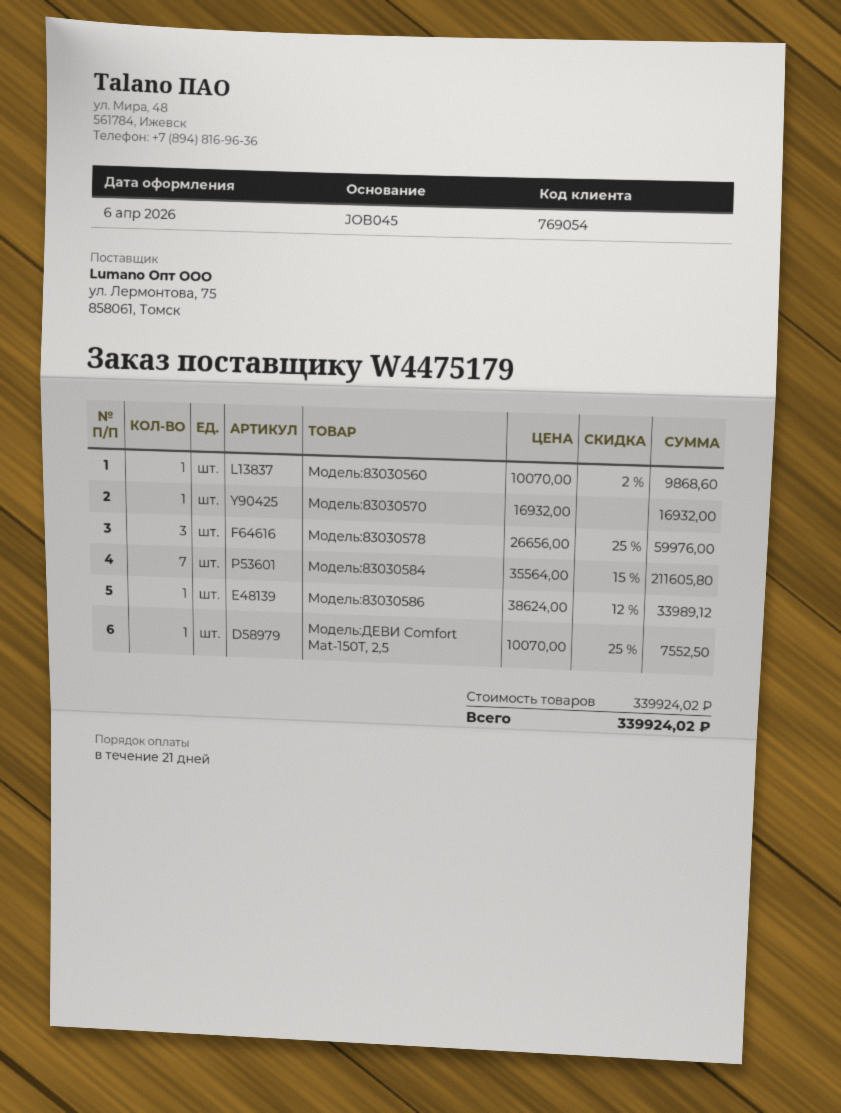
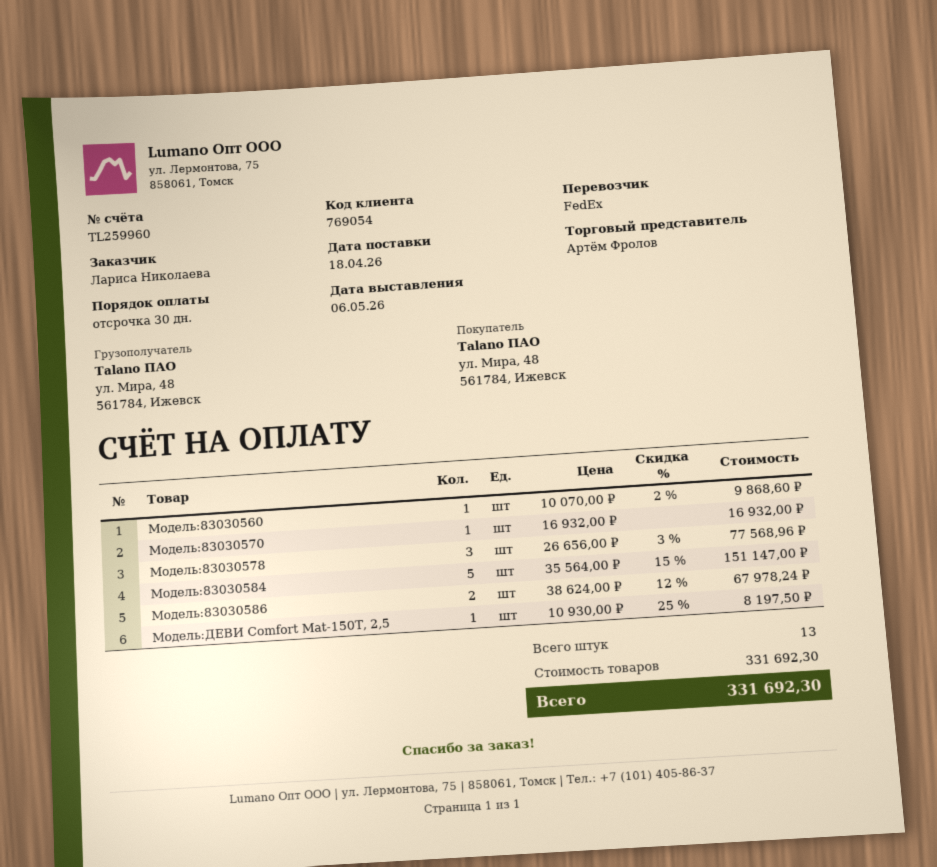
payment terms: 21 days -> 30 days
Модель:83030578: 3 x 26656.00 - 25% = 59976.00 -> 3 x 26656.00 - 3% = 77568.96
Модель:83030584: 7 x 35564.00 - 15% = 211605.80 -> 5 x 35564.00 - 15% = 151147.00
Модель:83030586: 1 x 38624.00 - 12% = 33989.12 -> 2 x 38624.00 - 12% = 67978.24
Модель:ДЕВИ Comfort Mat-150T, 2,5: 1 x 10070.00 - 25% = 7552.50 -> 1 x 10930.00 - 25% = 8197.50
subtotal: 339924.02 -> 331692.30
total: 339924.02 -> 331692.30

